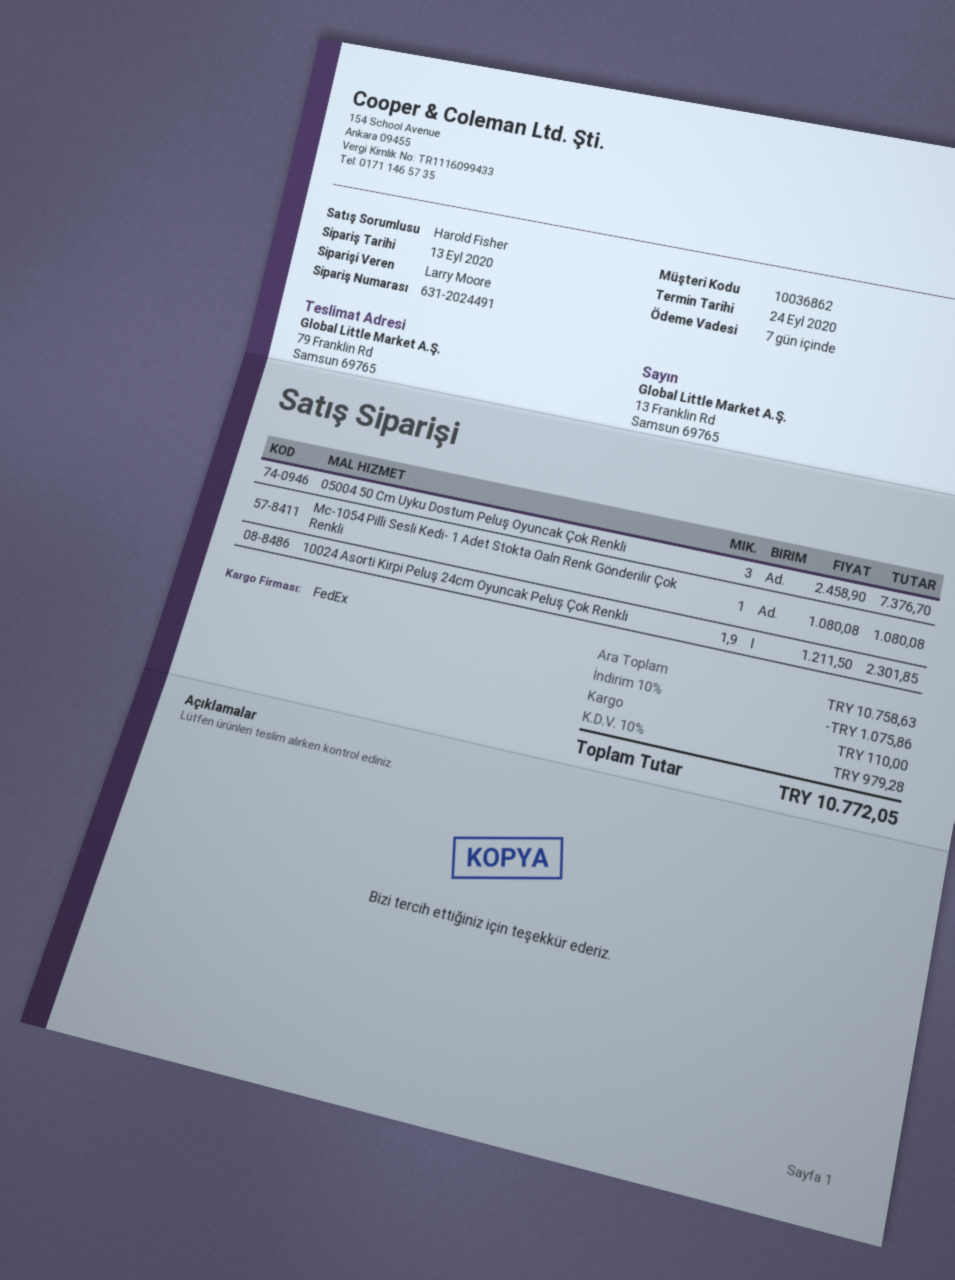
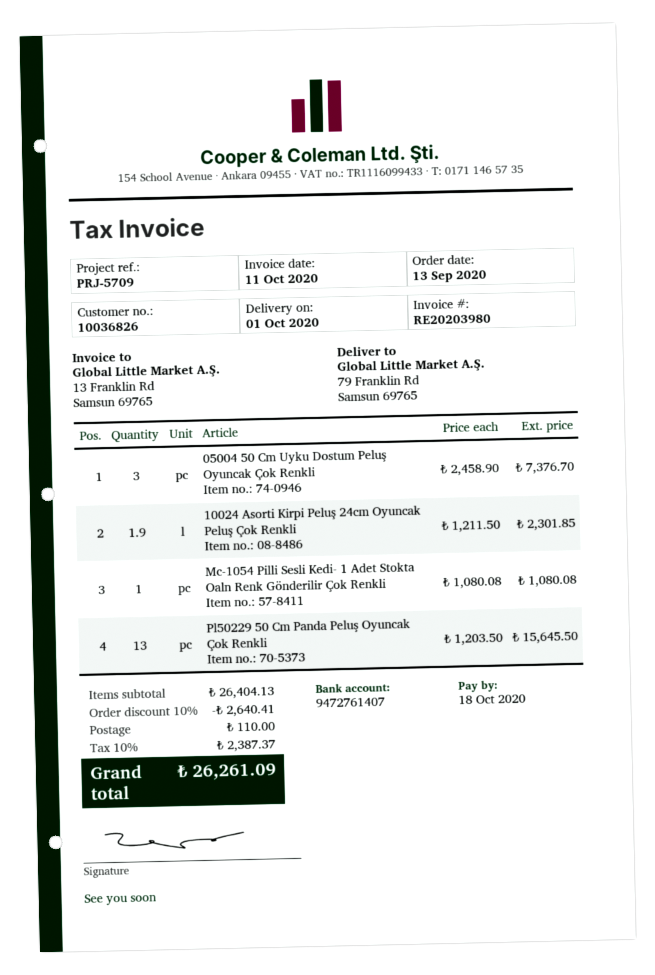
delivery date: 2020-09-24 -> 2020-10-01
customer number: 10036862 -> 10036826
Pl50229 50 Cm Panda Peluş Oyuncak Çok Renkli: none -> 13 x 1203.50 = 15645.50
subtotal: 10758.63 -> 26404.13
discount: 10% = 1075.86 -> 10% = 2640.41
tax: 10% = 979.28 -> 10% = 2387.37
total: 10772.05 -> 26261.09

